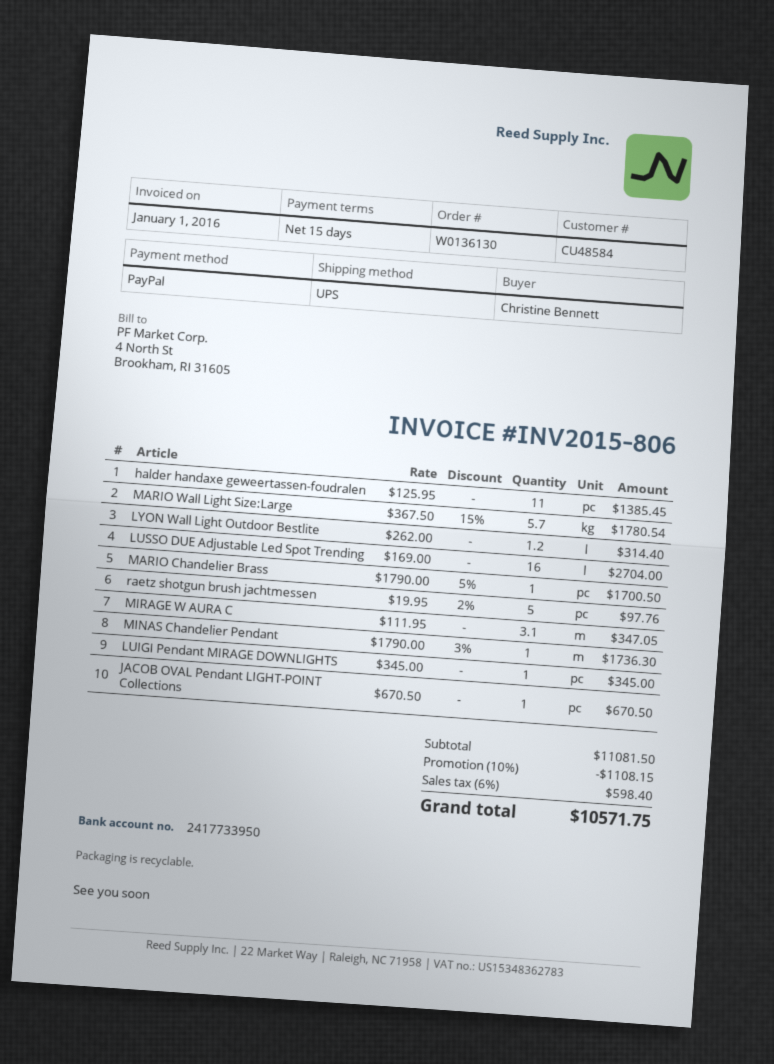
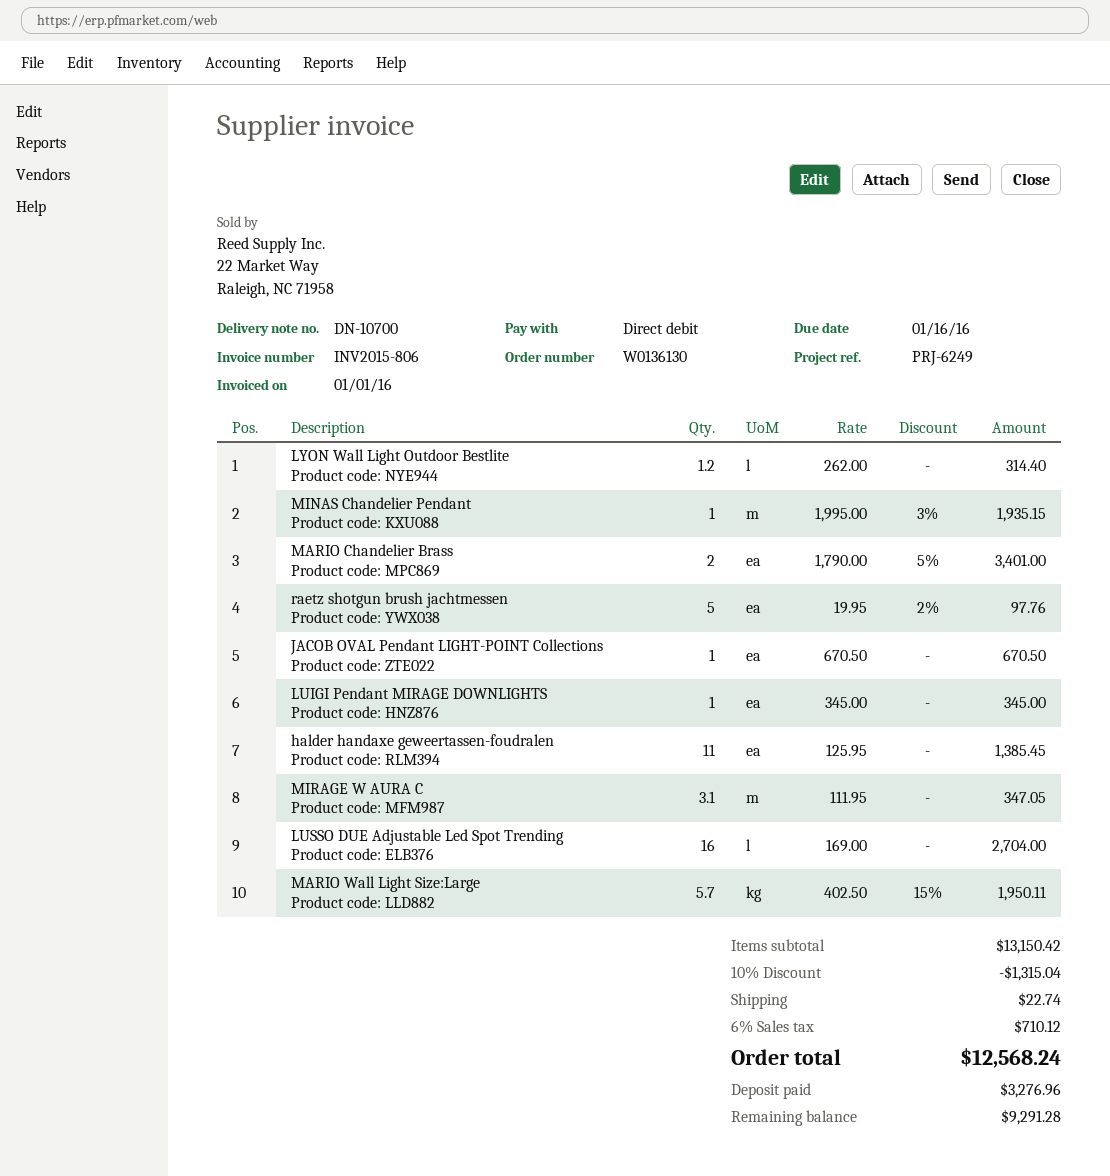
payment method: PayPal -> direct debit
MARIO Wall Light Size:Large: 5.7 x 367.50 - 15% = 1780.54 -> 5.7 x 402.50 - 15% = 1950.11
MARIO Chandelier Brass: 1 x 1790.00 - 5% = 1700.50 -> 2 x 1790.00 - 5% = 3401.00
MINAS Chandelier Pendant: 1 x 1790.00 - 3% = 1736.30 -> 1 x 1995.00 - 3% = 1935.15
subtotal: 11081.50 -> 13150.42
discount: 10% = 1108.15 -> 10% = 1315.04
shipping: none -> 22.74
tax: 6% = 598.40 -> 6% = 710.12
total: 10571.75 -> 12568.24

